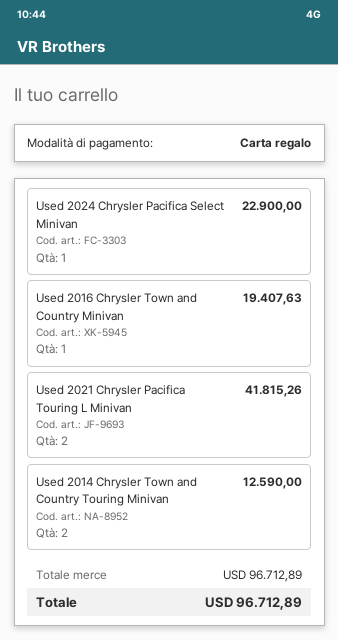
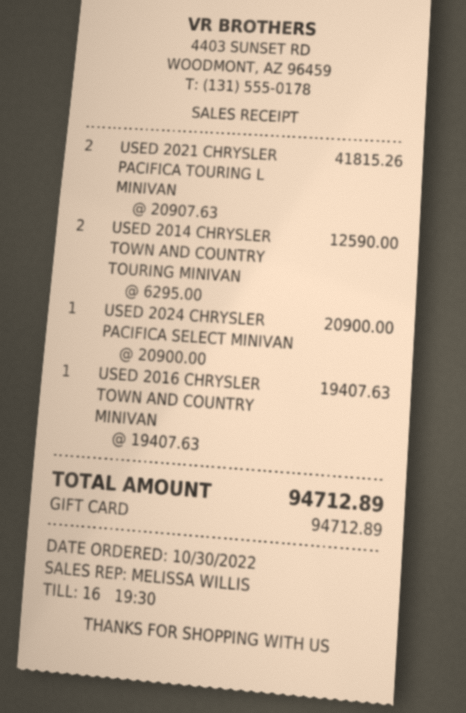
Used 2024 Chrysler Pacifica Select Minivan: 1 for 22900.00 -> 1 for 20900.00
total: 96712.89 -> 94712.89

